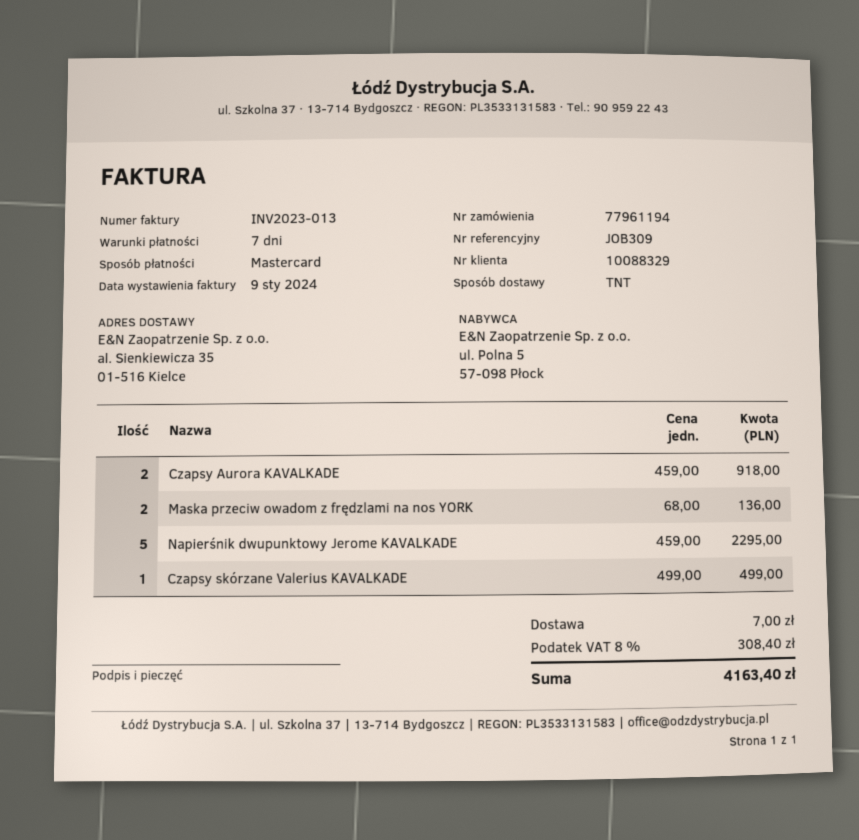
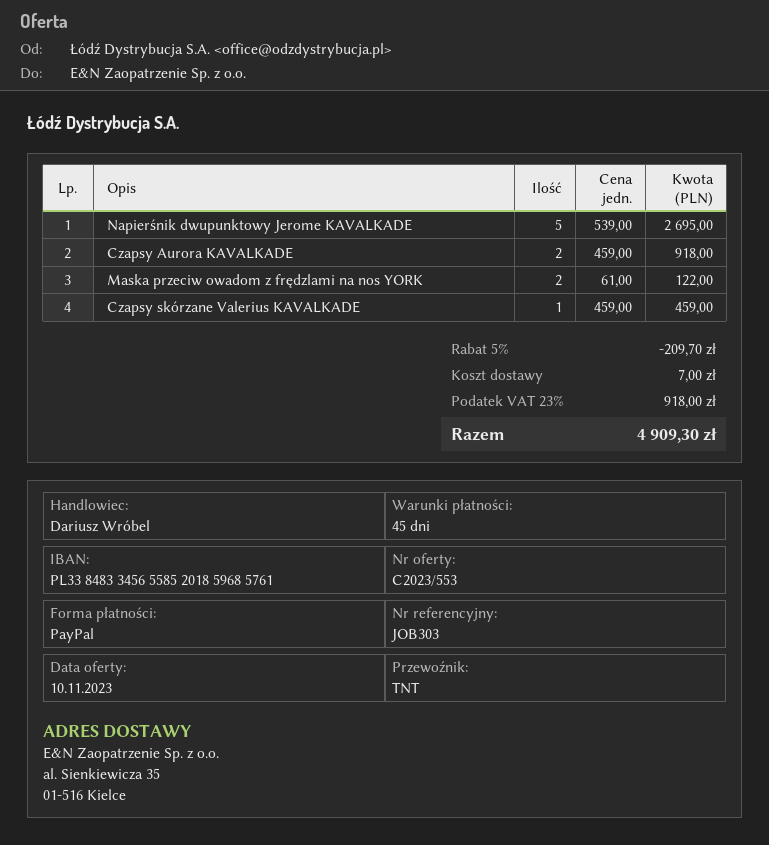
payment terms: 7 days -> 45 days
reference: JOB309 -> JOB303
payment method: Mastercard -> PayPal
Maska przeciw owadom z frędzlami na nos YORK: 2 x 68.00 = 136.00 -> 2 x 61.00 = 122.00
Napierśnik dwupunktowy Jerome KAVALKADE: 5 x 459.00 = 2295.00 -> 5 x 539.00 = 2695.00
Czapsy skórzane Valerius KAVALKADE: 1 x 499.00 = 499.00 -> 1 x 459.00 = 459.00
discount: none -> 5% = 209.70
tax: 8% = 308.40 -> 23% = 918.00
total: 4163.40 -> 4909.30

